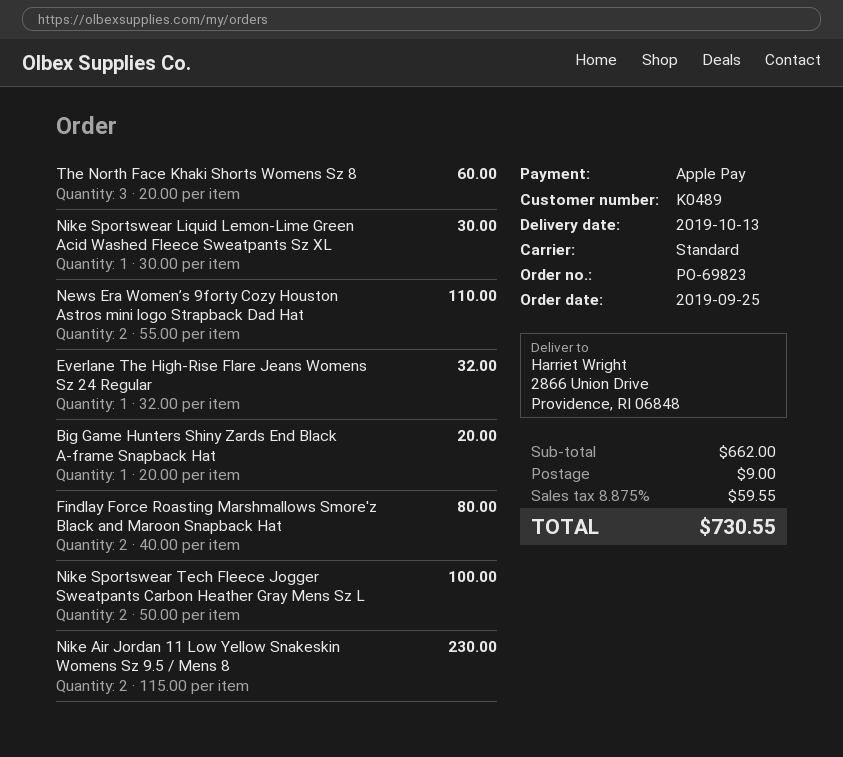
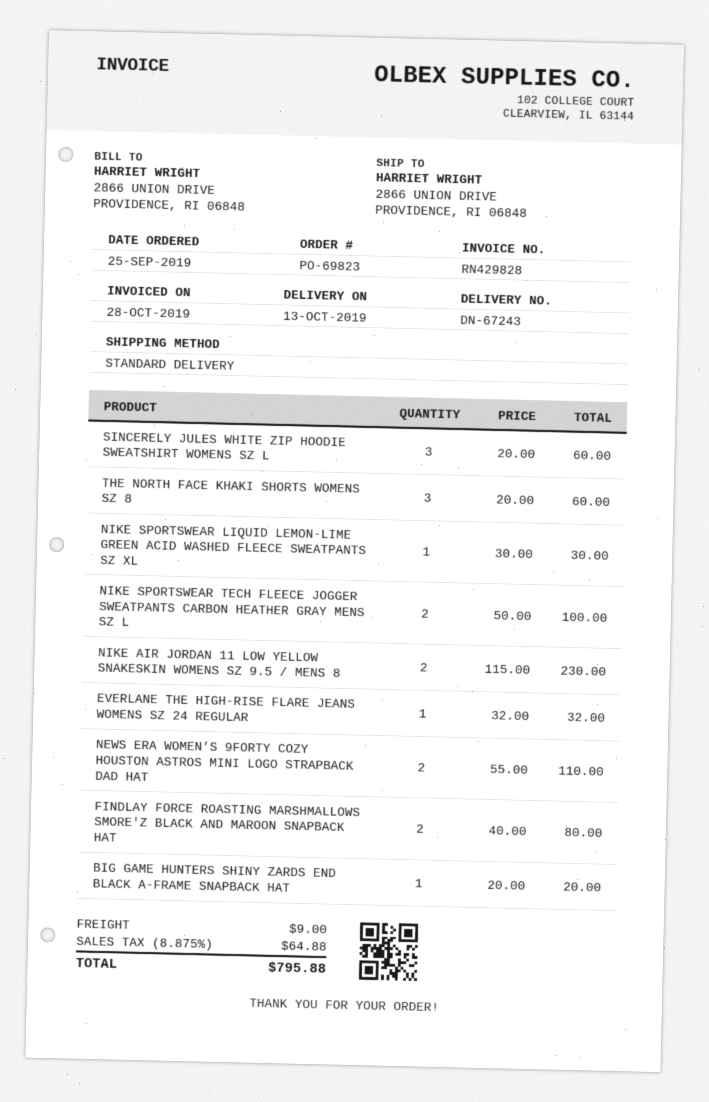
SINCERELY JULES WHITE ZIP HOODIE SWEATSHIRT WOMENS SZ L: none -> 3 x 20.00 = 60.00
tax: 8.875% = 59.55 -> 8.875% = 64.88
total: 730.55 -> 795.88

